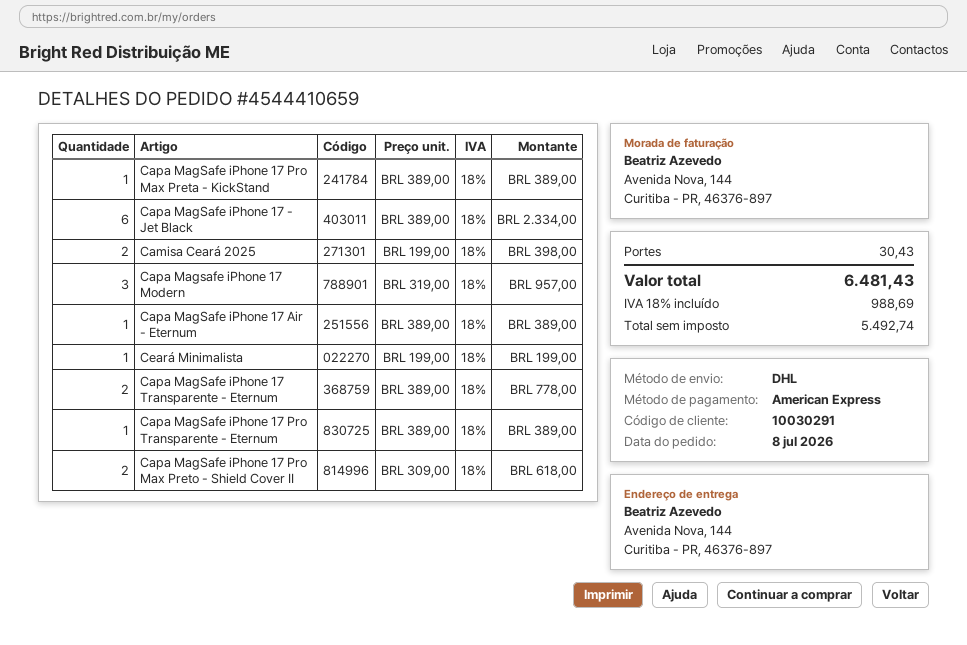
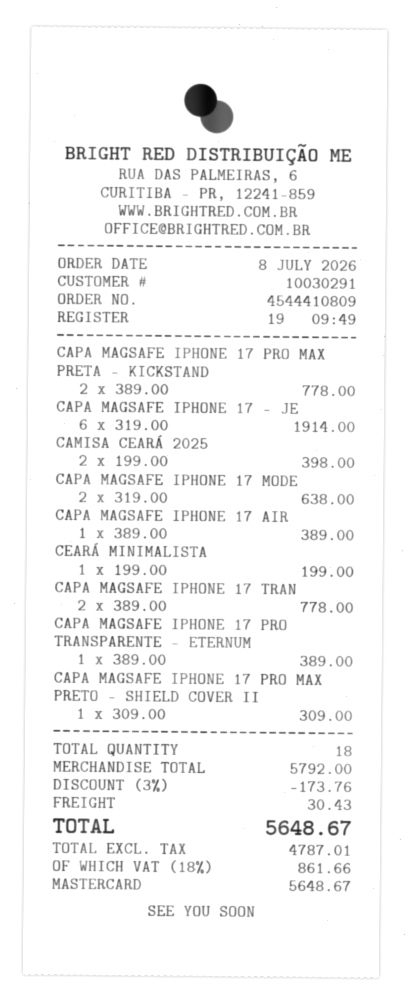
order number: 4544410659 -> 4544410809
payment method: American Express -> Mastercard
Capa MagSafe iPhone 17 Pro Max Preta - KickStand: 1 x 389.00 = 389.00 -> 2 x 389.00 = 778.00
Capa MagSafe iPhone 17 - Jet Black: 6 x 389.00 = 2334.00 -> 6 x 319.00 = 1914.00
Capa Magsafe iPhone 17 Modern: 3 x 319.00 = 957.00 -> 2 x 319.00 = 638.00
Capa MagSafe iPhone 17 Pro Max Preto - Shield Cover II: 2 x 309.00 = 618.00 -> 1 x 309.00 = 309.00
discount: none -> 3% = 173.76
net: 5492.74 -> 4787.01
tax: 18% = 988.69 -> 18% = 861.66
total: 6481.43 -> 5648.67

